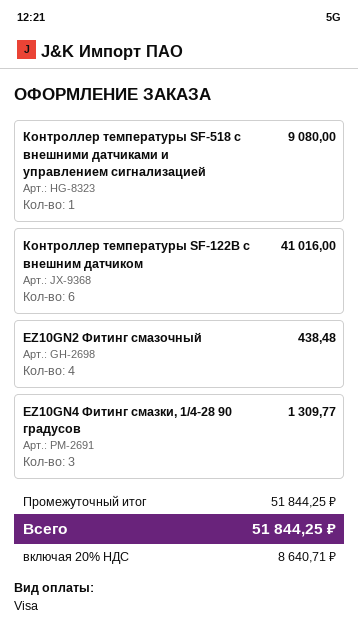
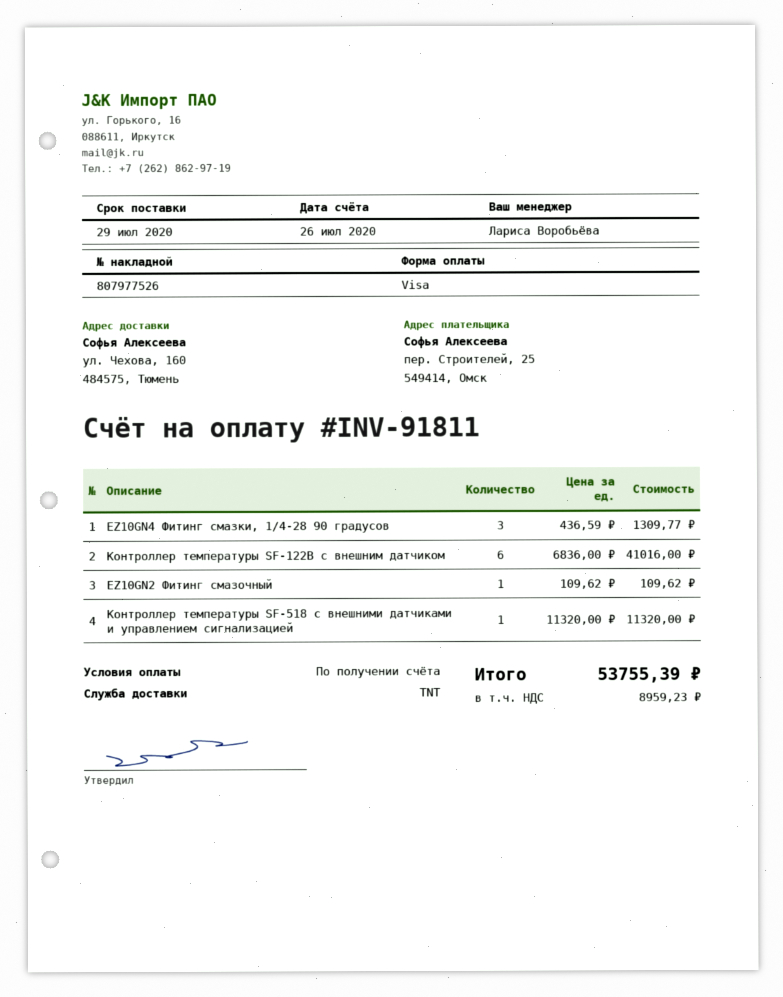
Контроллер температуры SF-518 с внешними датчиками и управлением сигнализацией: 1 for 9080.00 -> 1 for 11320.00
EZ10GN2 Фитинг смазочный: 4 for 438.48 -> 1 for 109.62
tax: 8640.71 -> 8959.23
total: 51844.25 -> 53755.39

